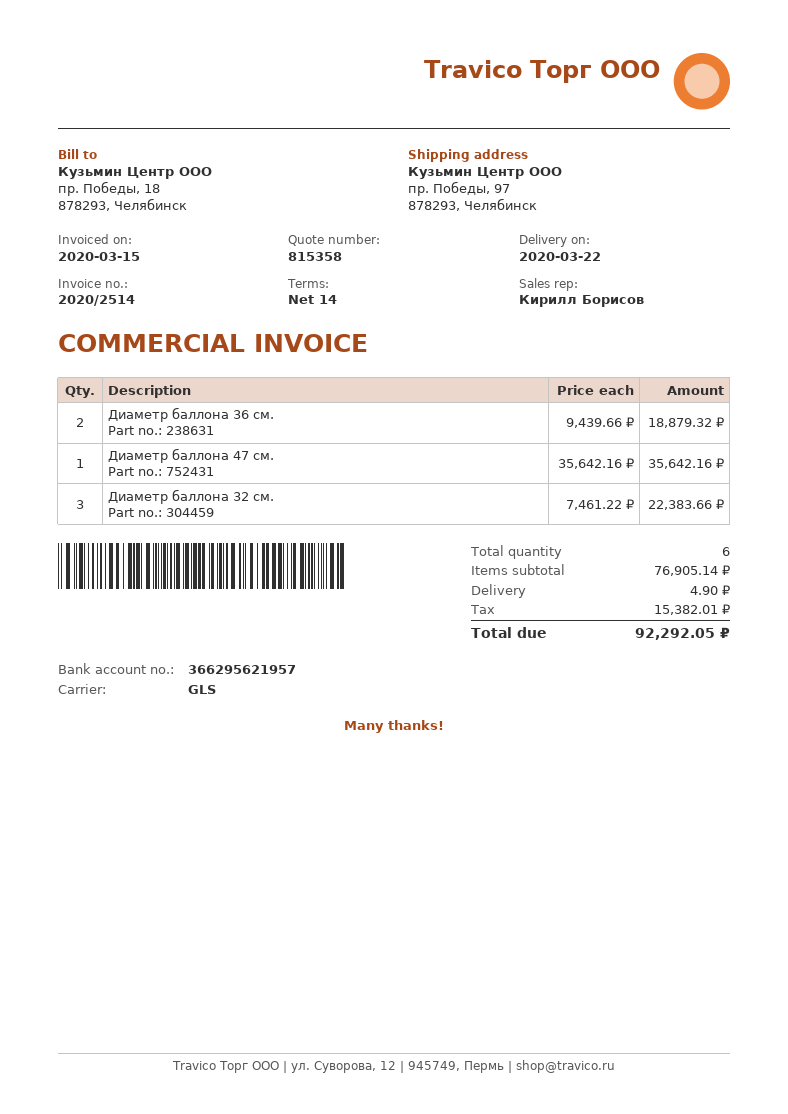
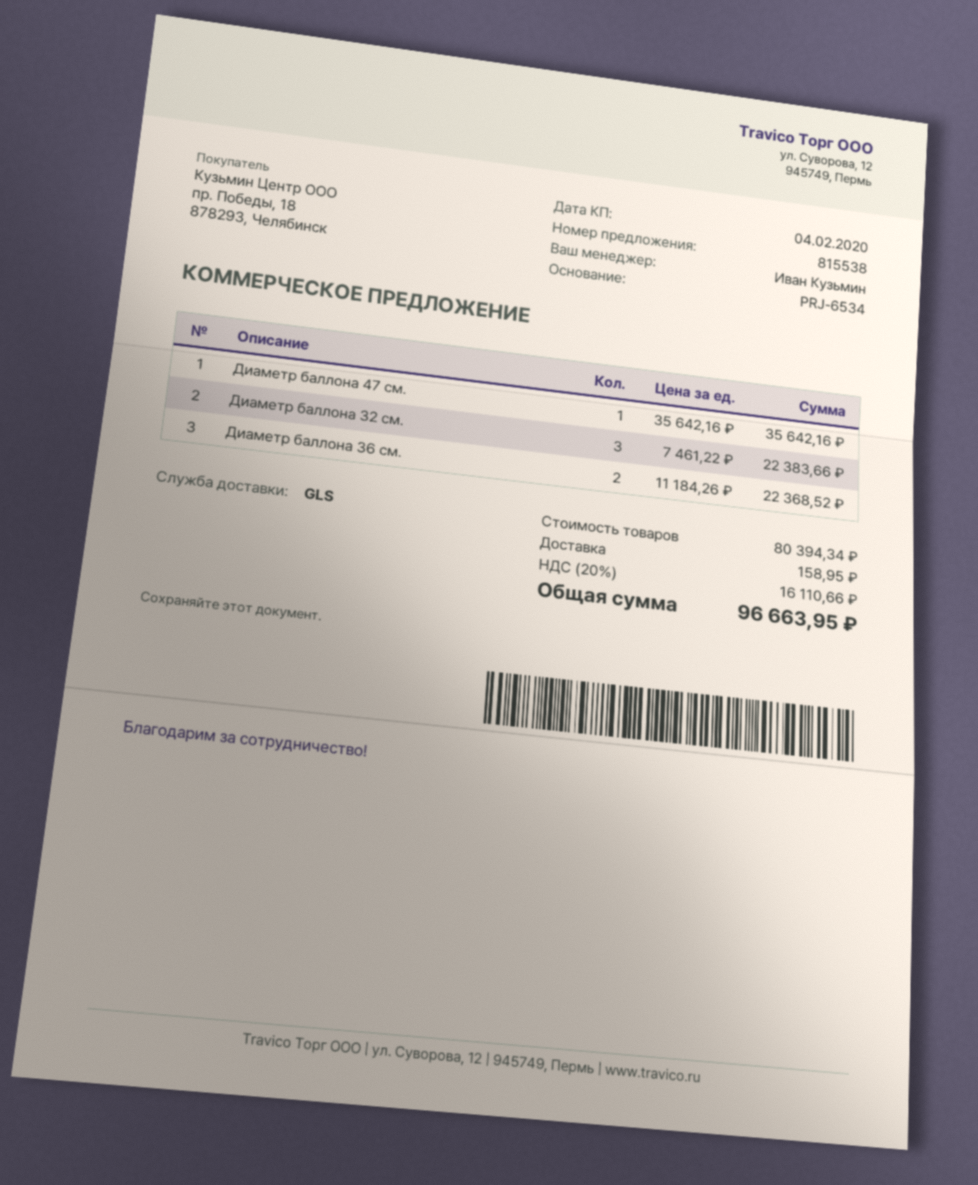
quote number: 815358 -> 815538
sales rep: Кирилл Борисов -> Иван Кузьмин
Диаметр баллона 36 см.: 2 x 9439.66 = 18879.32 -> 2 x 11184.26 = 22368.52
subtotal: 76905.14 -> 80394.34
shipping: 4.90 -> 158.95
tax: 15382.01 -> 16110.66
total: 92292.05 -> 96663.95

